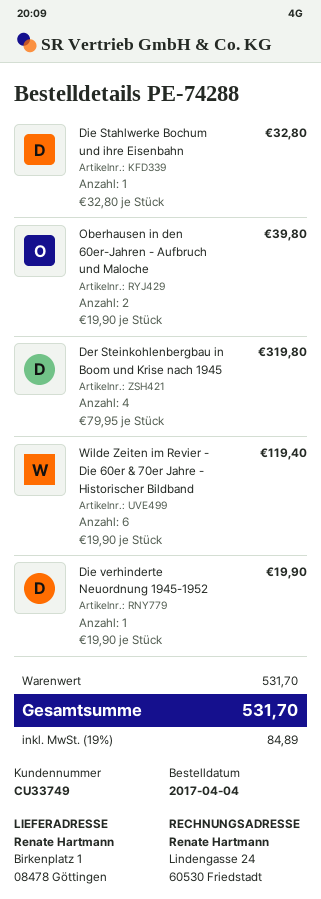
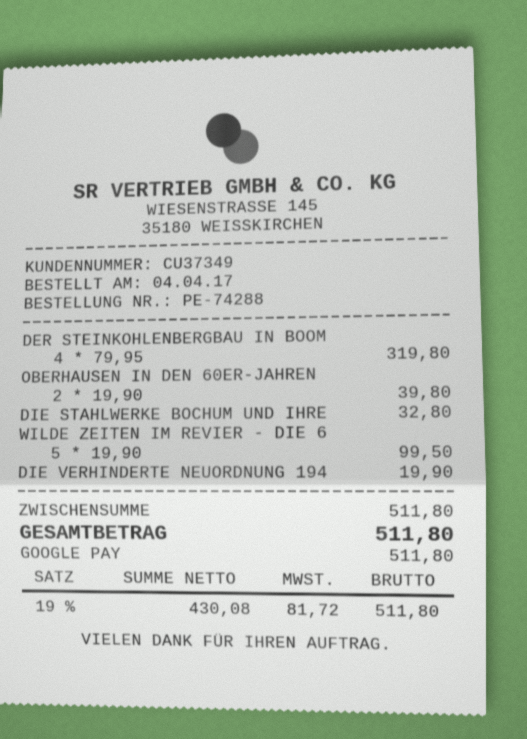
customer number: CU33749 -> CU37349
Wilde Zeiten im Revier - Die 60er & 70er Jahre - Historischer Bildband: 6 x 19.90 = 119.40 -> 5 x 19.90 = 99.50
subtotal: 531.70 -> 511.80
tax: 19% = 84.89 -> 19% = 81.72
total: 531.70 -> 511.80

